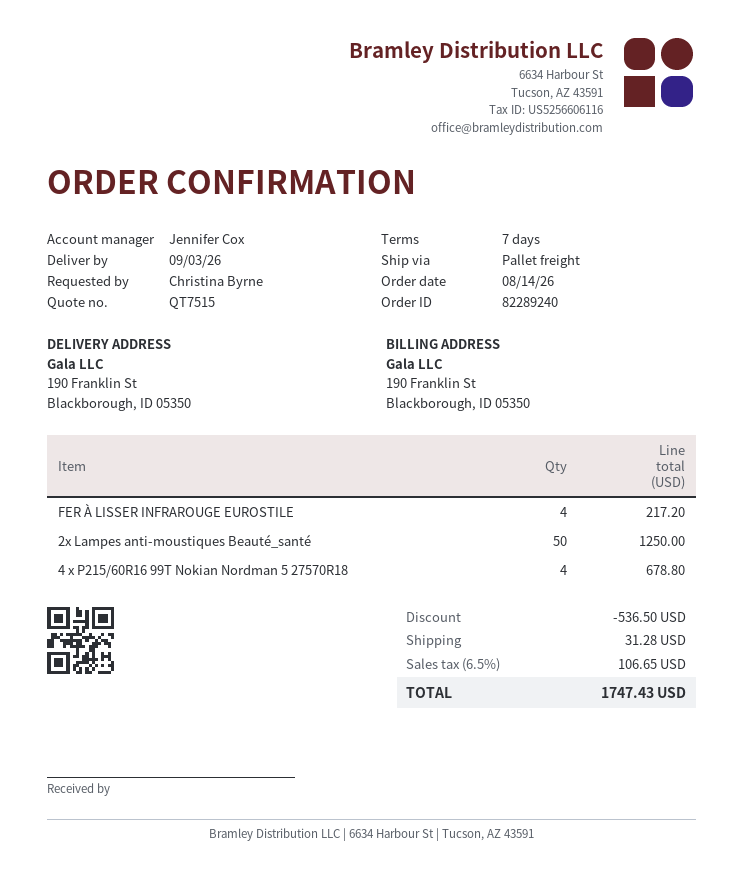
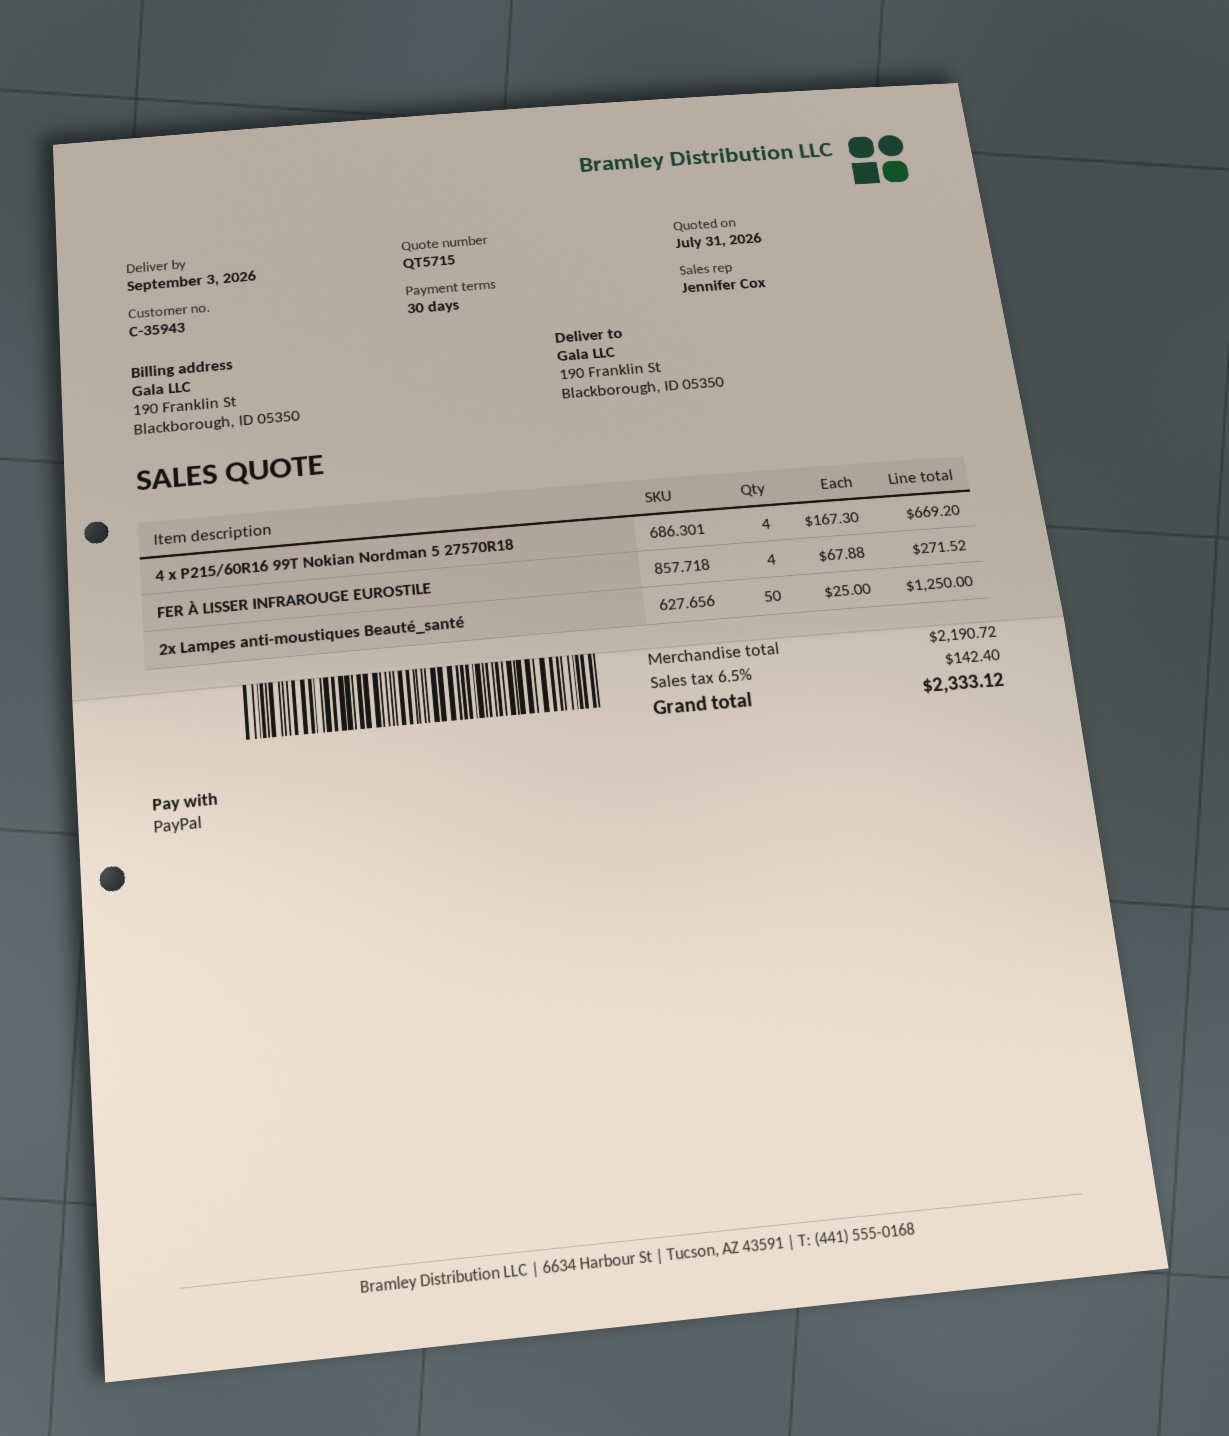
quote number: QT7515 -> QT5715
payment terms: 7 days -> 30 days
FER À LISSER INFRAROUGE EUROSTILE: 4 for 217.20 -> 4 for 271.52
4 x P215/60R16 99T Nokian Nordman 5 27570R18: 4 for 678.80 -> 4 for 669.20
discount: 536.50 -> none
shipping: 31.28 -> none
tax: 6.5% = 106.65 -> 6.5% = 142.40
total: 1747.43 -> 2333.12

